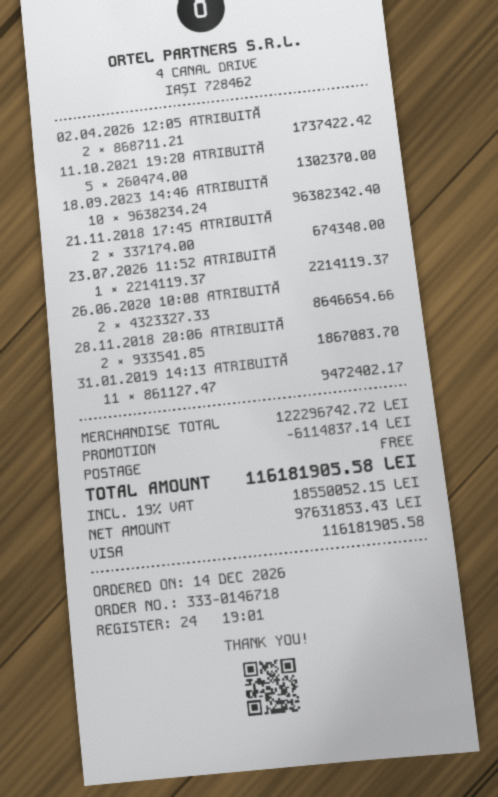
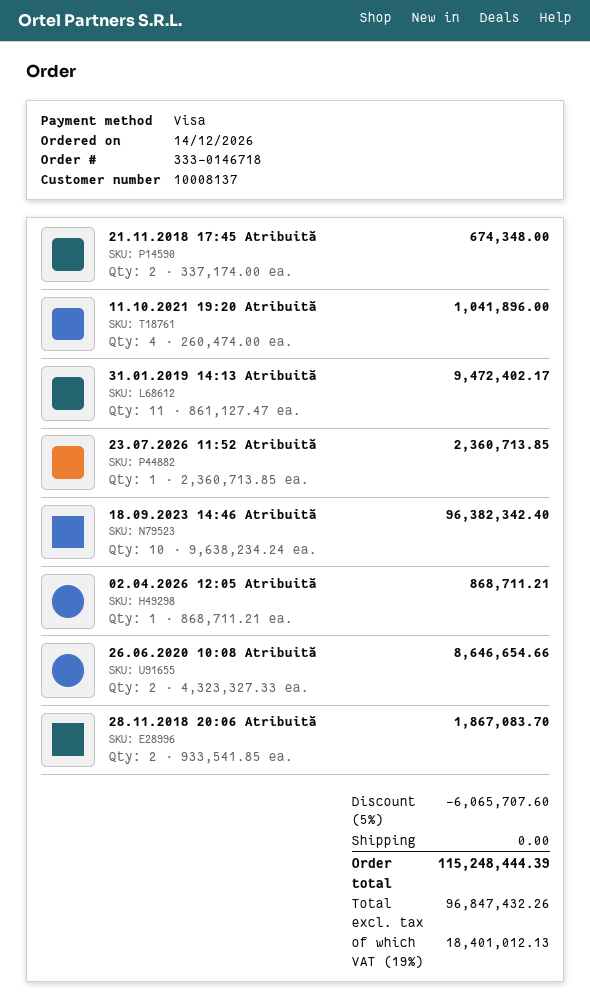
02.04.2026 12:05 ATRIBUITĂ: 2 x 868711.21 = 1737422.42 -> 1 x 868711.21 = 868711.21
11.10.2021 19:20 ATRIBUITĂ: 5 x 260474.00 = 1302370.00 -> 4 x 260474.00 = 1041896.00
23.07.2026 11:52 ATRIBUITĂ: 1 x 2214119.37 = 2214119.37 -> 1 x 2360713.85 = 2360713.85
discount: 6114837.14 -> 6065707.60
net: 97631853.43 -> 96847432.26
tax: 19% = 18550052.15 -> 19% = 18401012.13
total: 116181905.58 -> 115248444.39

